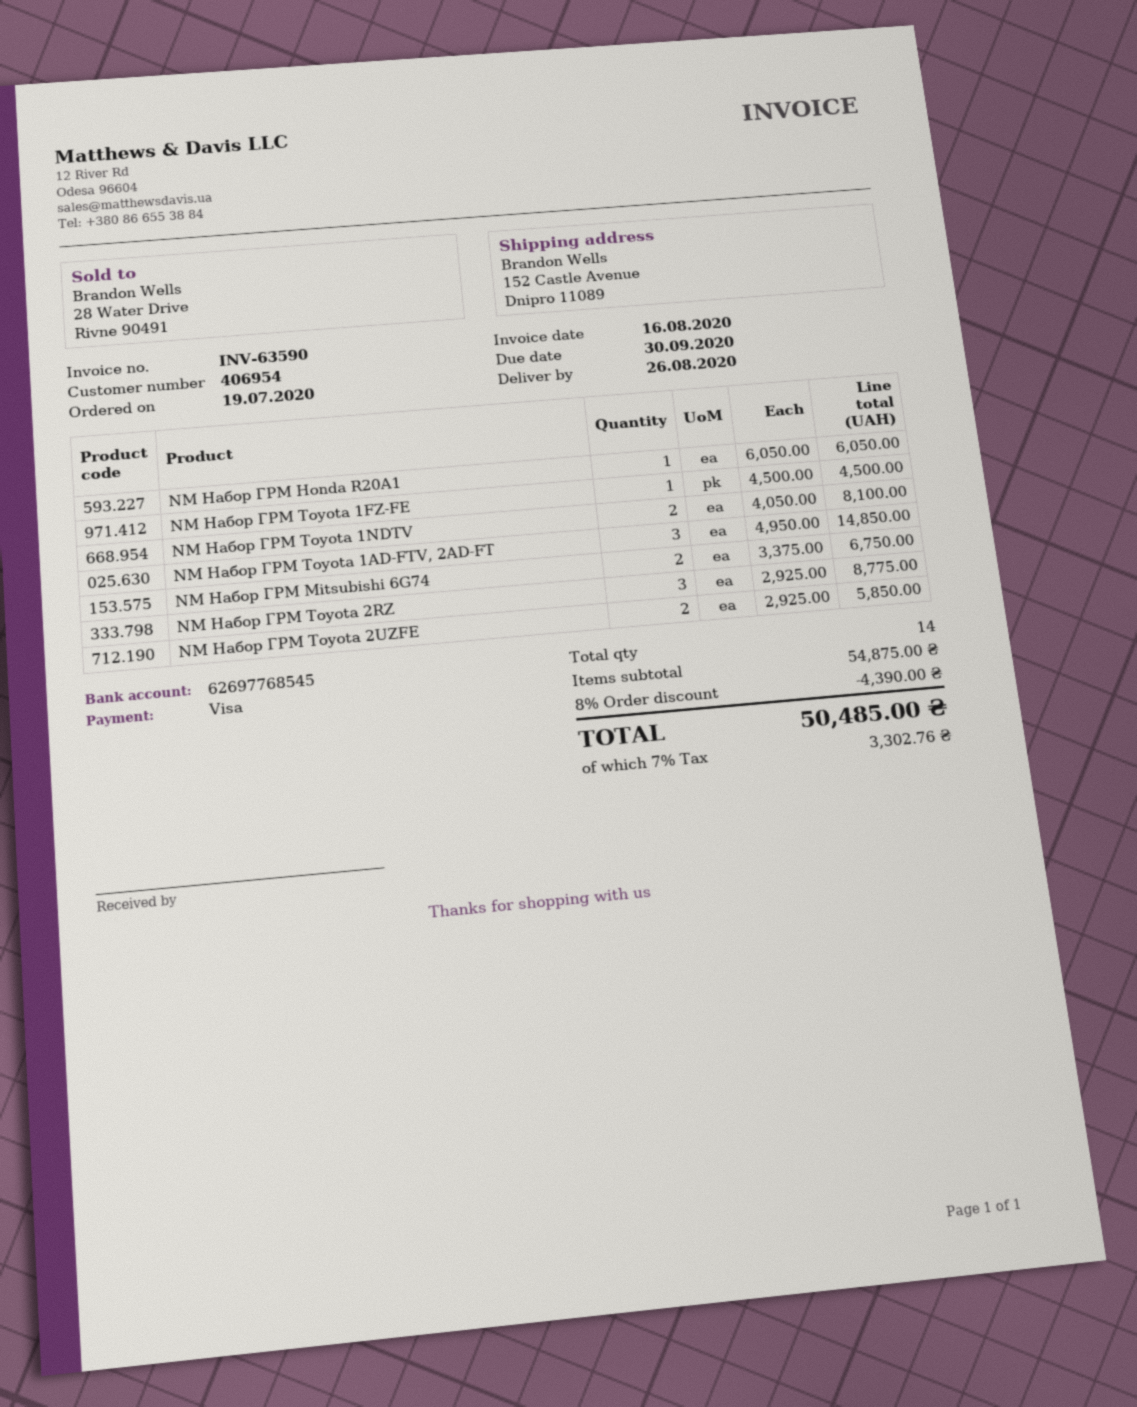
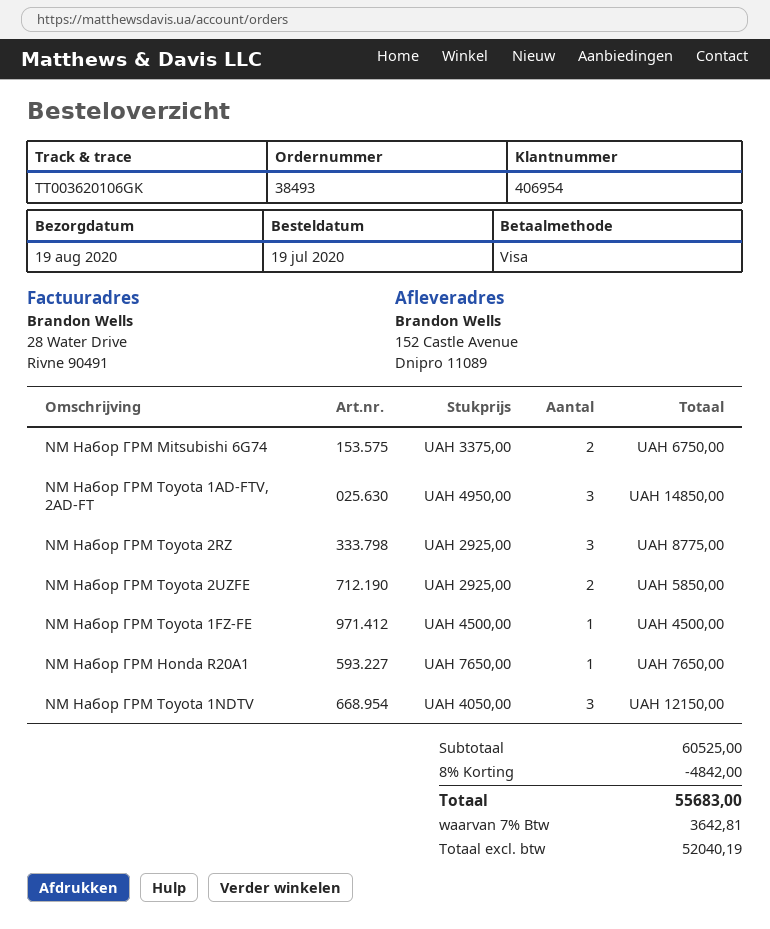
delivery date: 2020-08-26 -> 2020-08-19
NM Набор ГРМ Honda R20A1: 1 x 6050.00 = 6050.00 -> 1 x 7650.00 = 7650.00
NM Набор ГРМ Toyota 1NDTV: 2 x 4050.00 = 8100.00 -> 3 x 4050.00 = 12150.00
subtotal: 54875.00 -> 60525.00
discount: 8% = 4390.00 -> 8% = 4842.00
tax: 7% = 3302.76 -> 7% = 3642.81
total: 50485.00 -> 55683.00

